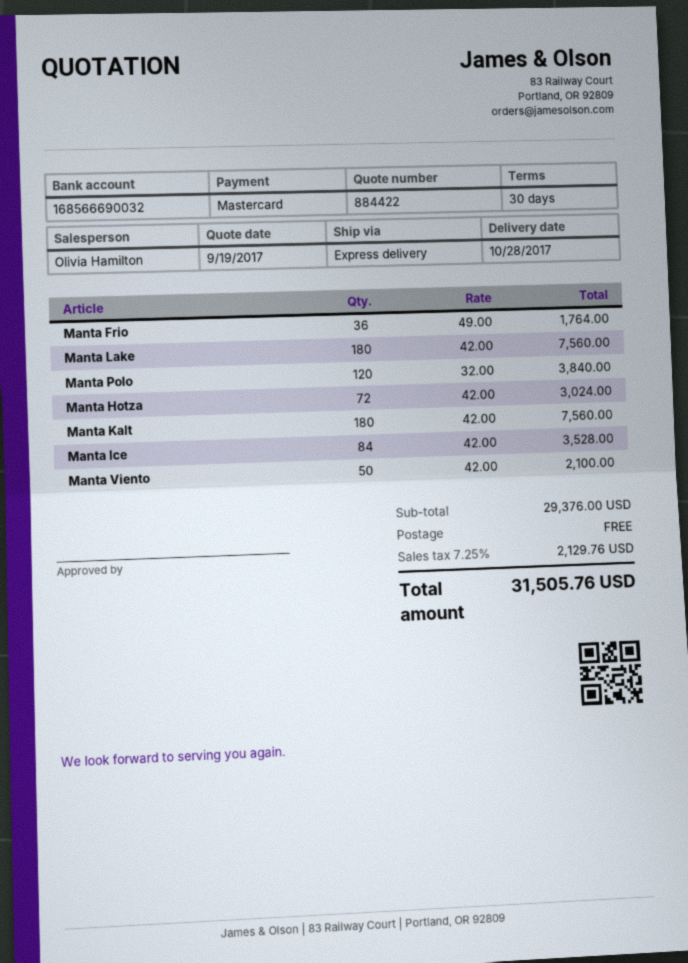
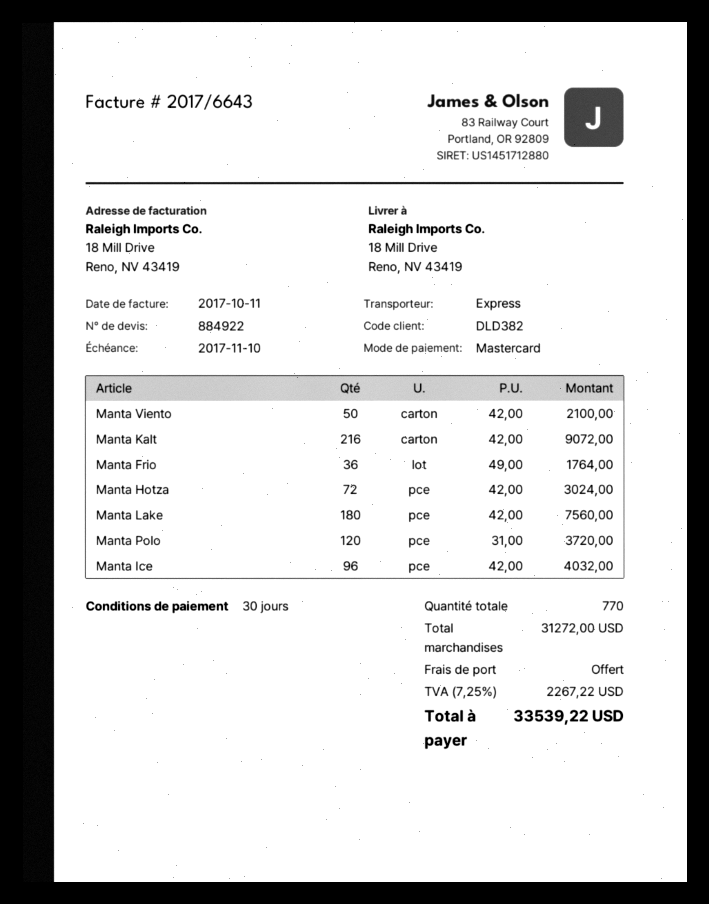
quote number: 884422 -> 884922
Manta Polo: 120 x 32.00 = 3840.00 -> 120 x 31.00 = 3720.00
Manta Kalt: 180 x 42.00 = 7560.00 -> 216 x 42.00 = 9072.00
Manta Ice: 84 x 42.00 = 3528.00 -> 96 x 42.00 = 4032.00
subtotal: 29376.00 -> 31272.00
tax: 7.25% = 2129.76 -> 7.25% = 2267.22
total: 31505.76 -> 33539.22

